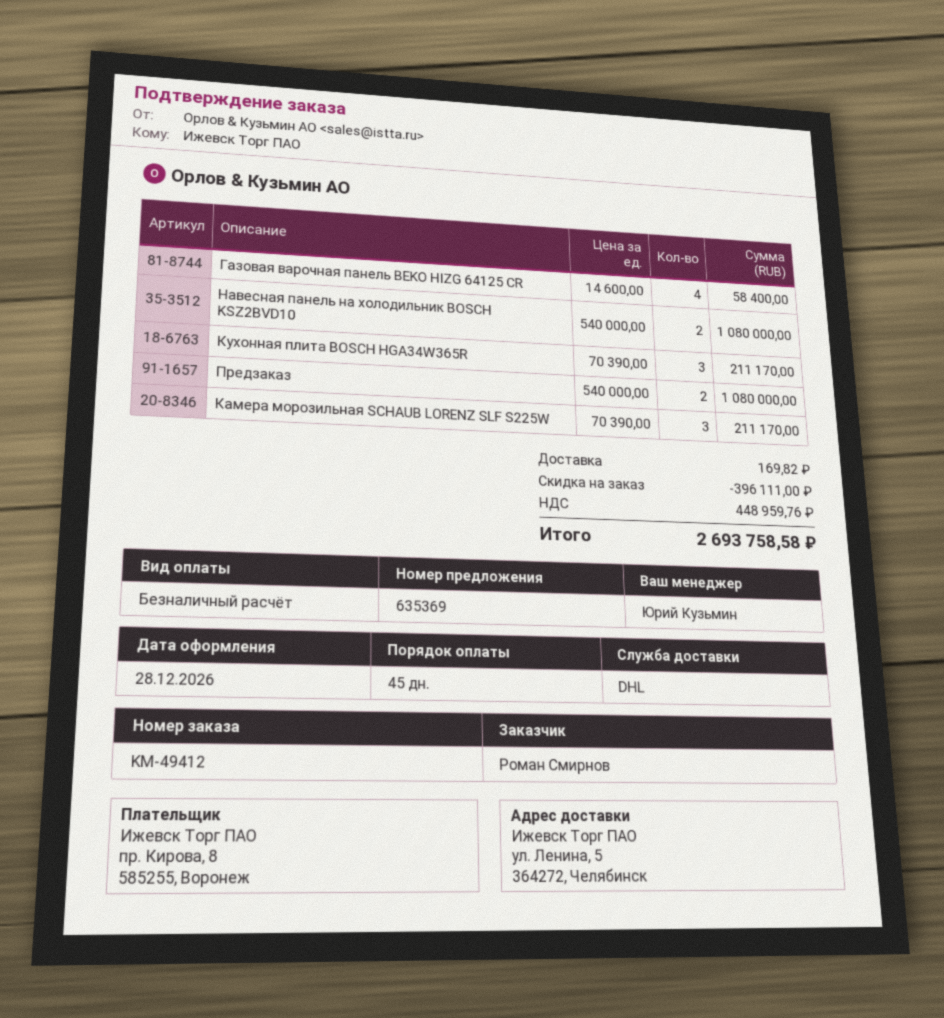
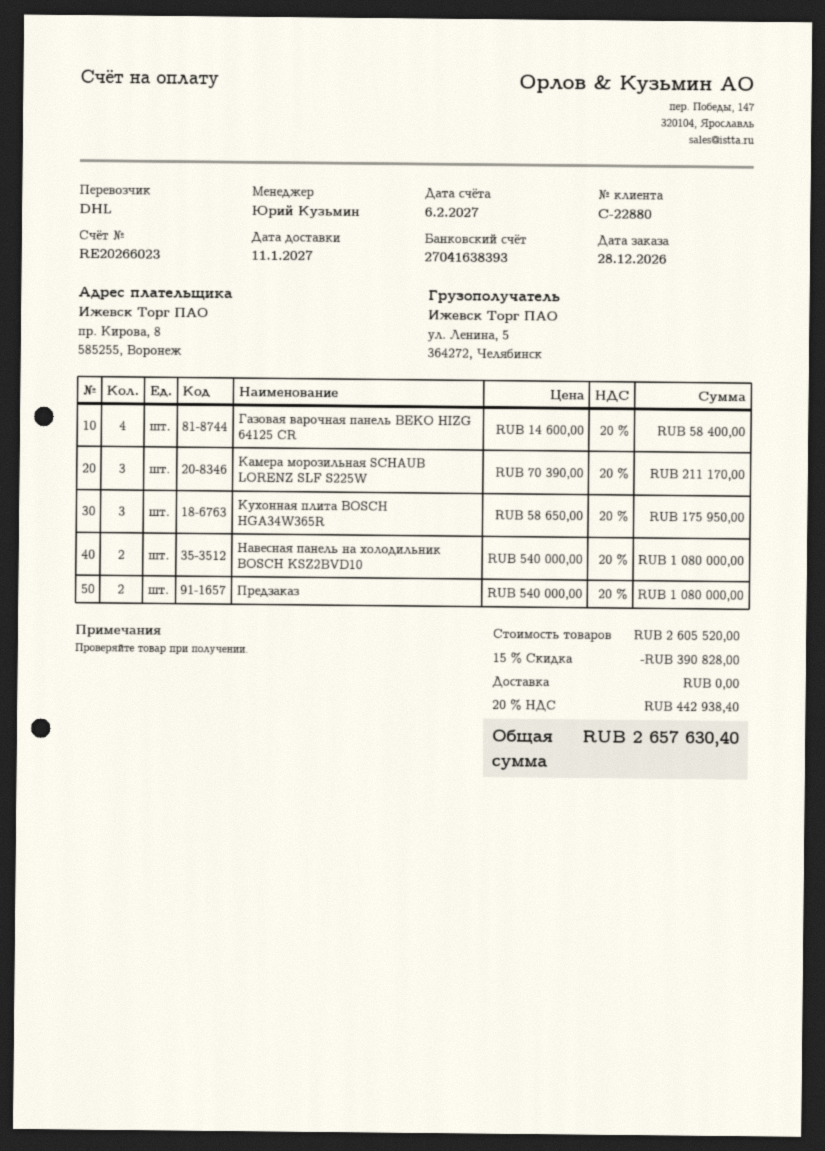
Кухонная плита BOSCH HGA34W365R: 3 x 70390.00 = 211170.00 -> 3 x 58650.00 = 175950.00
discount: 396111.00 -> 390828.00
shipping: 169.82 -> 0.00
tax: 448959.76 -> 442938.40
total: 2693758.58 -> 2657630.40

